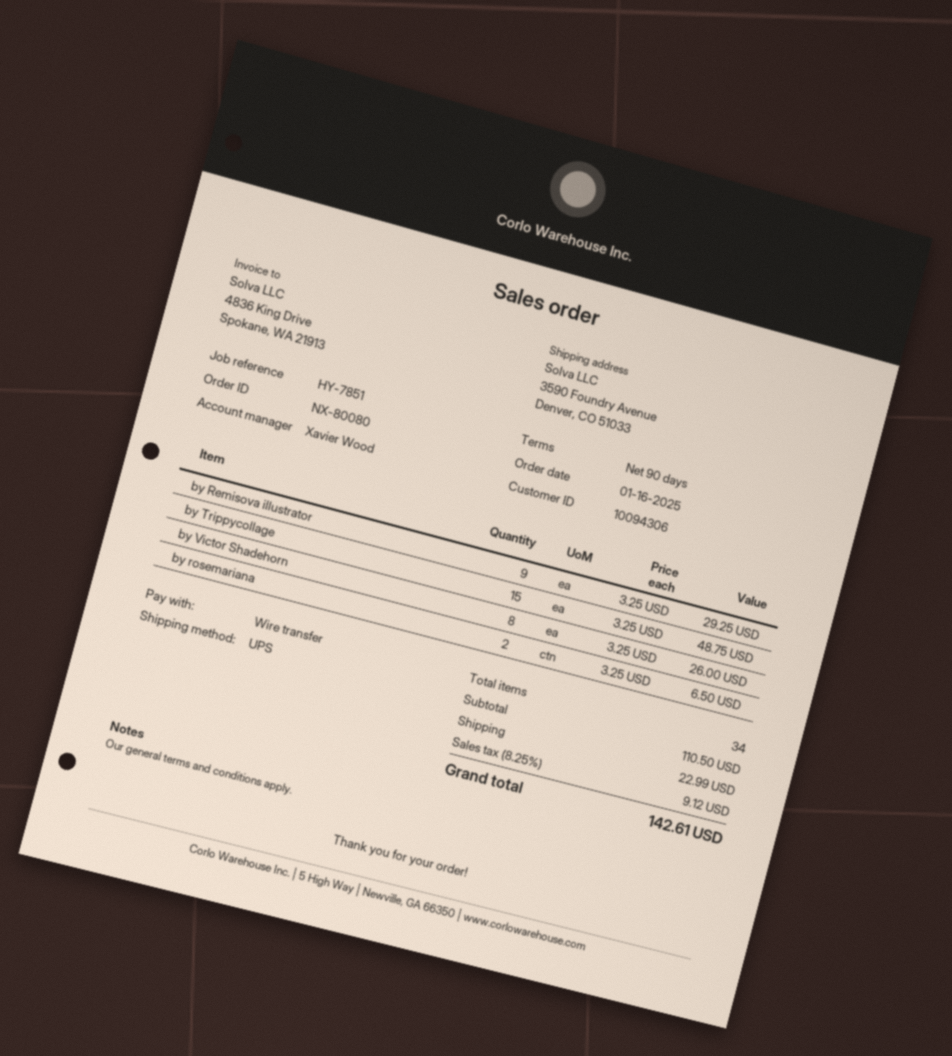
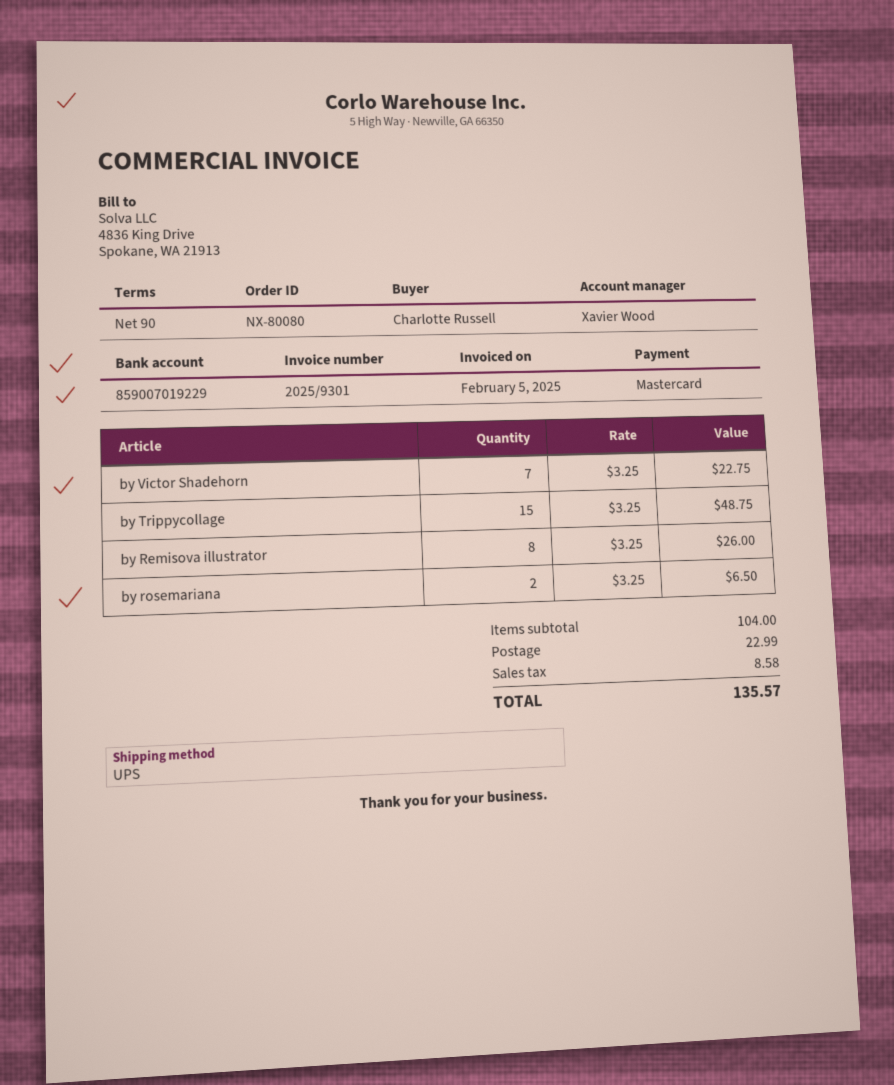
payment method: bank transfer -> Mastercard
by Remisova illustrator: 9 x 3.25 = 29.25 -> 8 x 3.25 = 26.00
by Victor Shadehorn: 8 x 3.25 = 26.00 -> 7 x 3.25 = 22.75
subtotal: 110.50 -> 104.00
tax: 9.12 -> 8.58
total: 142.61 -> 135.57

